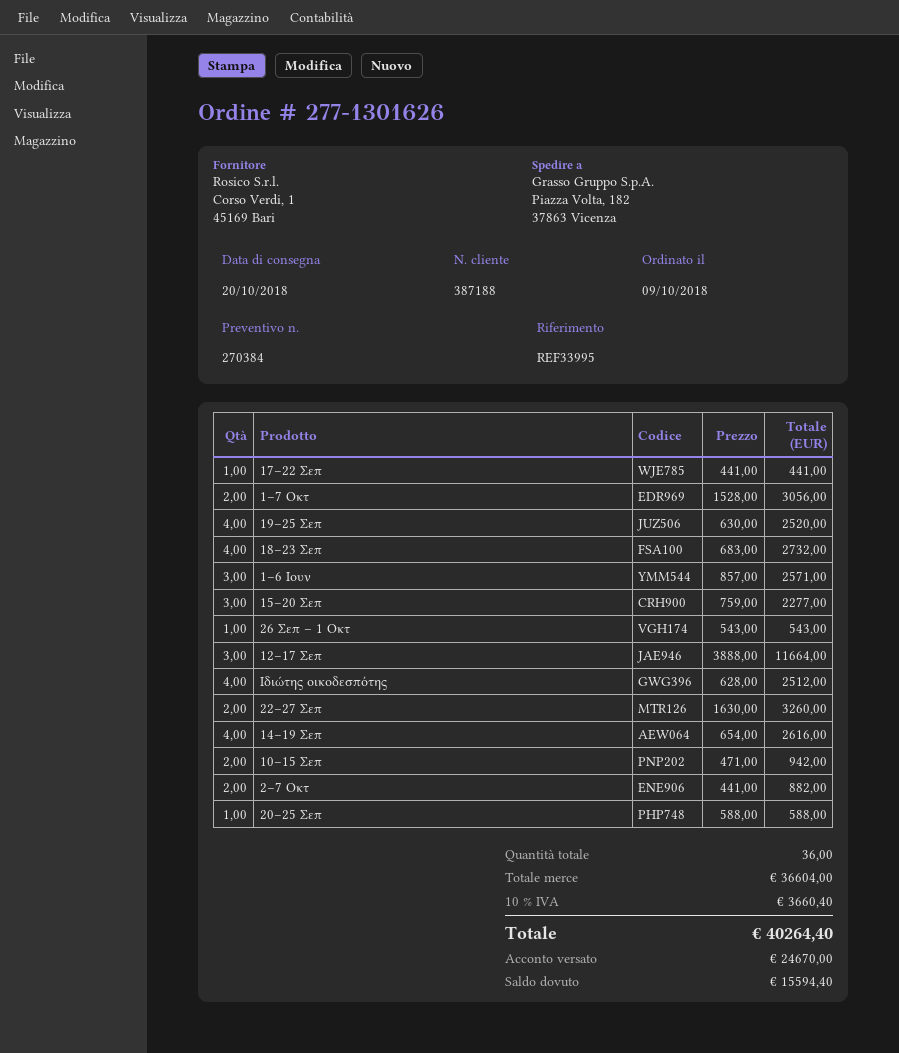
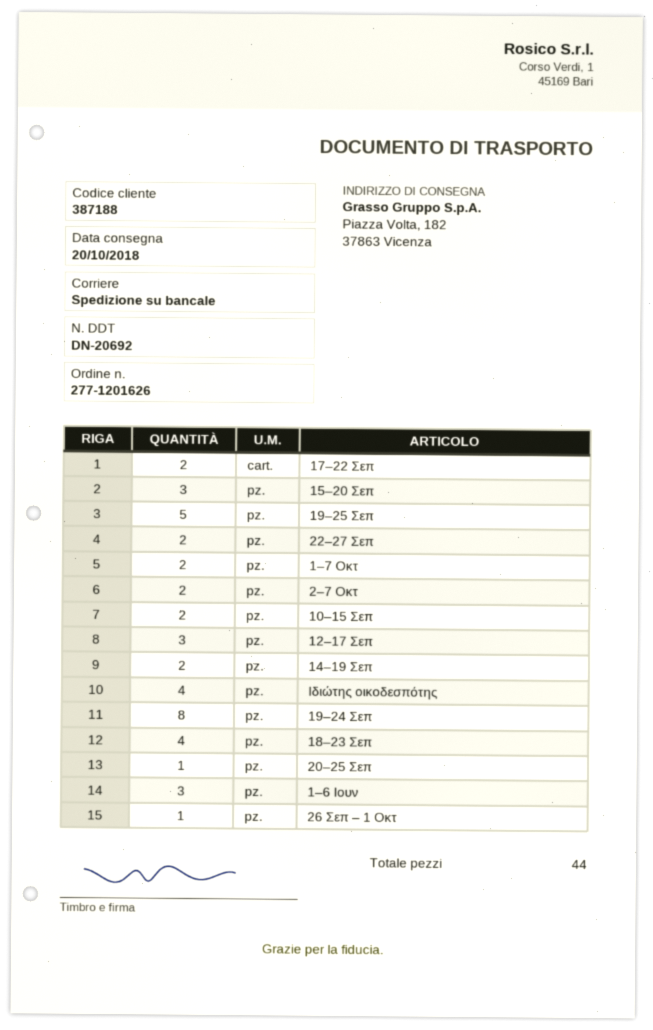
order number: 277-1301626 -> 277-1201626
17–22 Σεπ: 1 -> 2
19–25 Σεπ: 4 -> 5
14–19 Σεπ: 4 -> 2
19–24 Σεπ: none -> 8
total quantity: 36 -> 44

